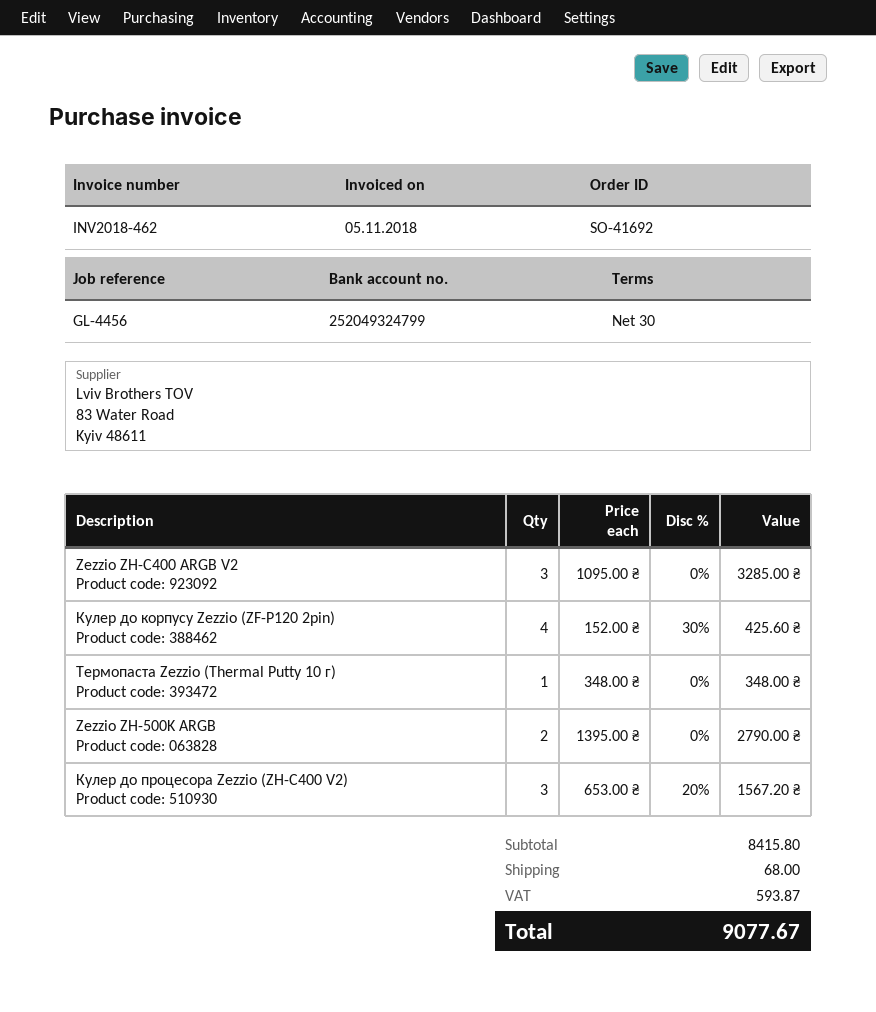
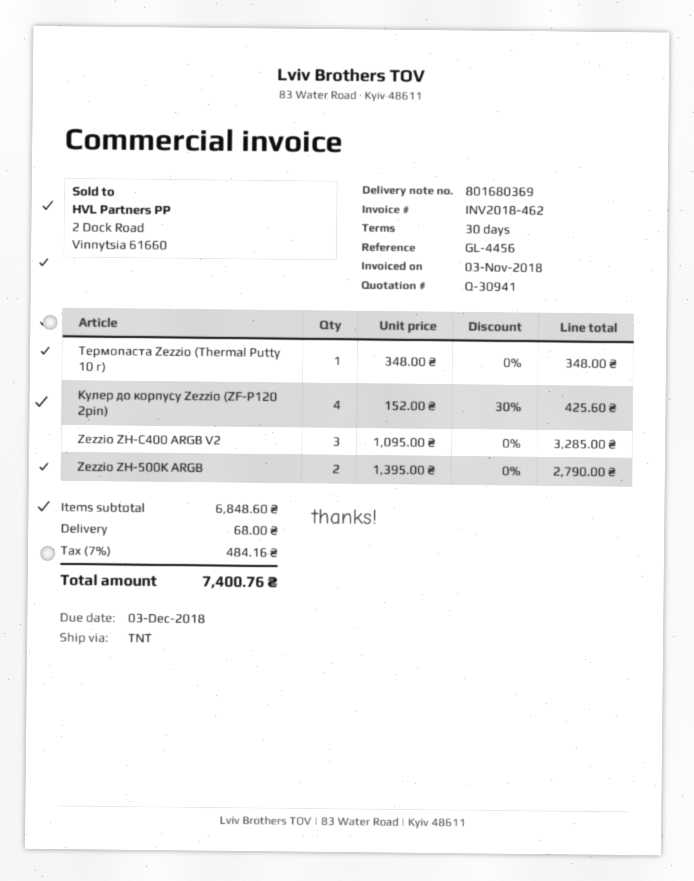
invoice date: 2018-11-05 -> 2018-11-03
Кулер до процесора Zezzio (ZH-C400 V2): 3 x 653.00 - 20% = 1567.20 -> none
subtotal: 8415.80 -> 6848.60
tax: 593.87 -> 484.16
total: 9077.67 -> 7400.76

